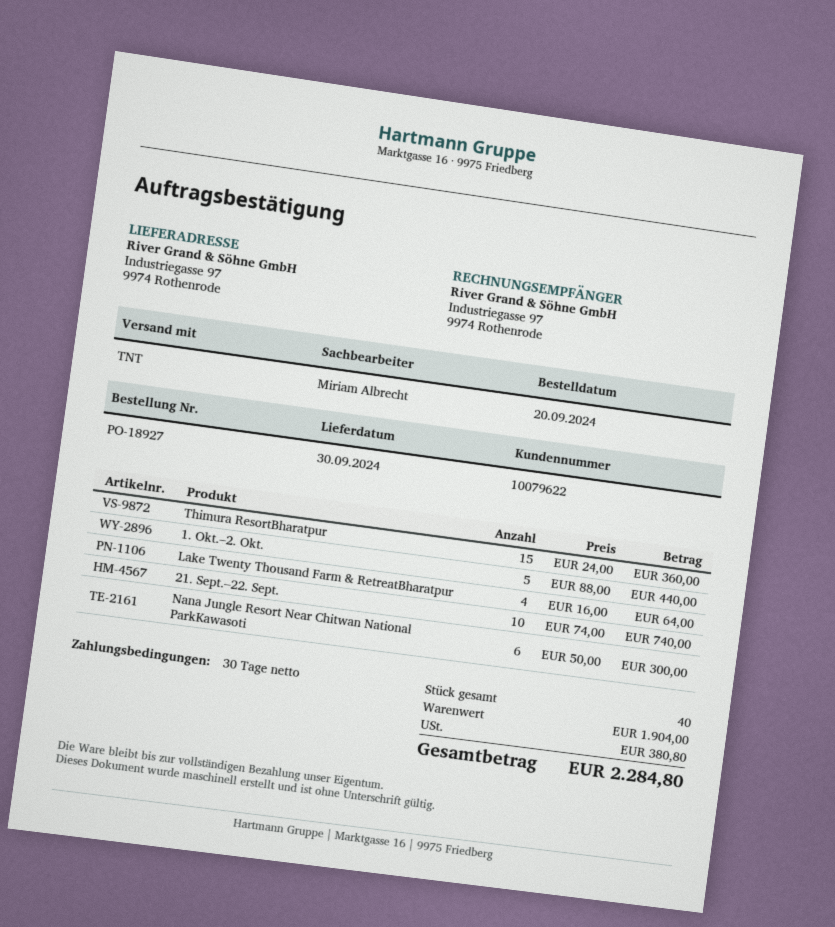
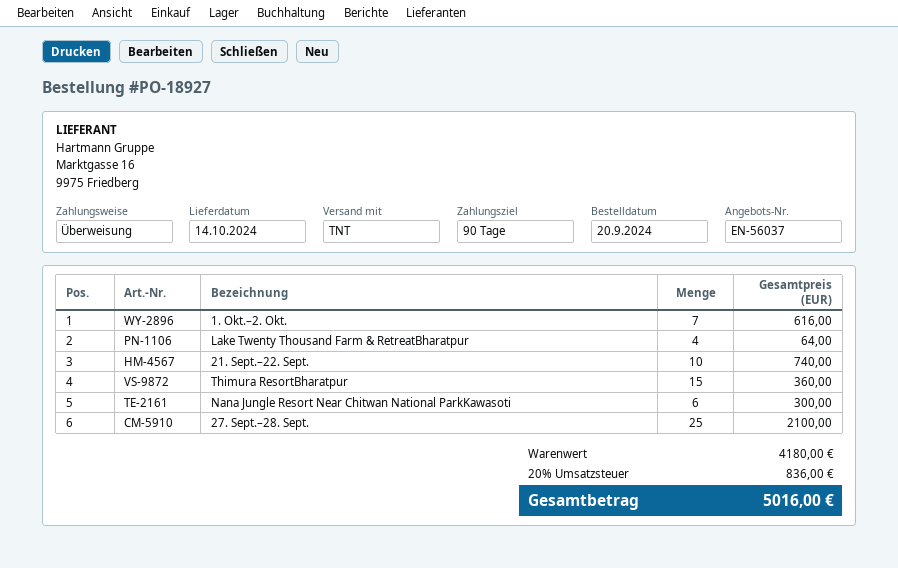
delivery date: 2024-09-30 -> 2024-10-14
payment terms: 30 days -> 90 days
1. Okt.–2. Okt.: 5 for 440.00 -> 7 for 616.00
27. Sept.–28. Sept.: none -> 25 for 2100.00
subtotal: 1904.00 -> 4180.00
tax: 380.80 -> 836.00
total: 2284.80 -> 5016.00

